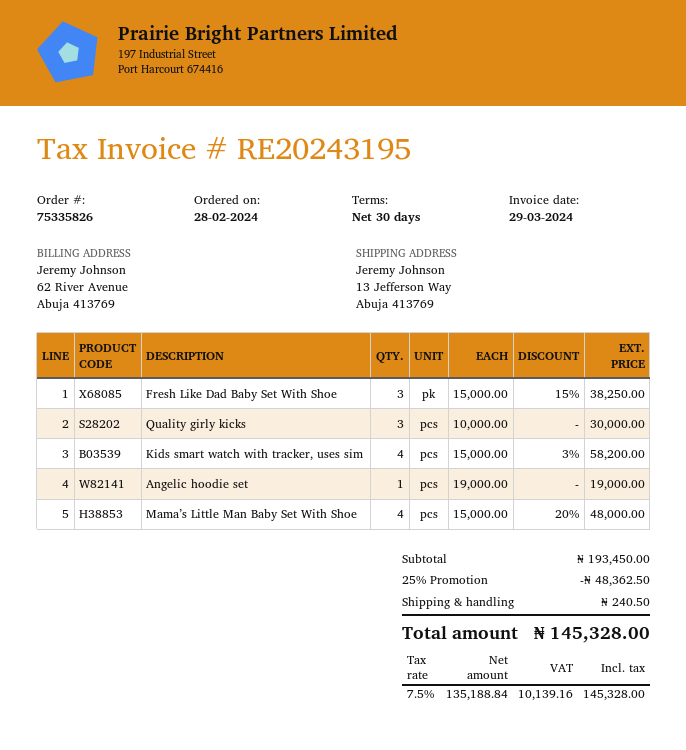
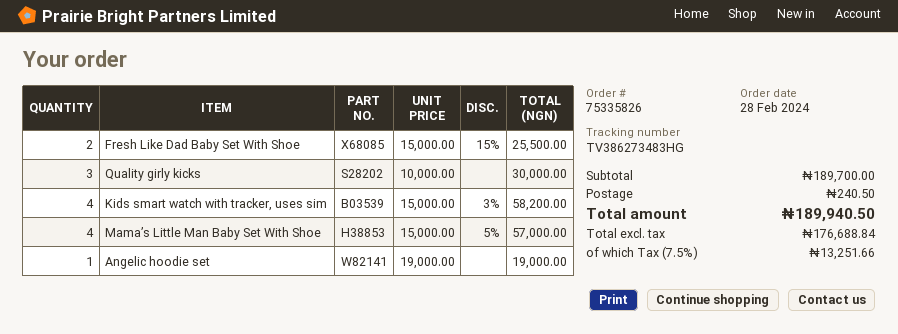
Fresh Like Dad Baby Set With Shoe: 3 x 15000.00 - 15% = 38250.00 -> 2 x 15000.00 - 15% = 25500.00
Mama’s Little Man Baby Set With Shoe: 4 x 15000.00 - 20% = 48000.00 -> 4 x 15000.00 - 5% = 57000.00
subtotal: 193450.00 -> 189700.00
discount: 25% = 48362.50 -> none
net: 135188.84 -> 176688.84
tax: 7.5% = 10139.16 -> 7.5% = 13251.66
total: 145328.00 -> 189940.50

